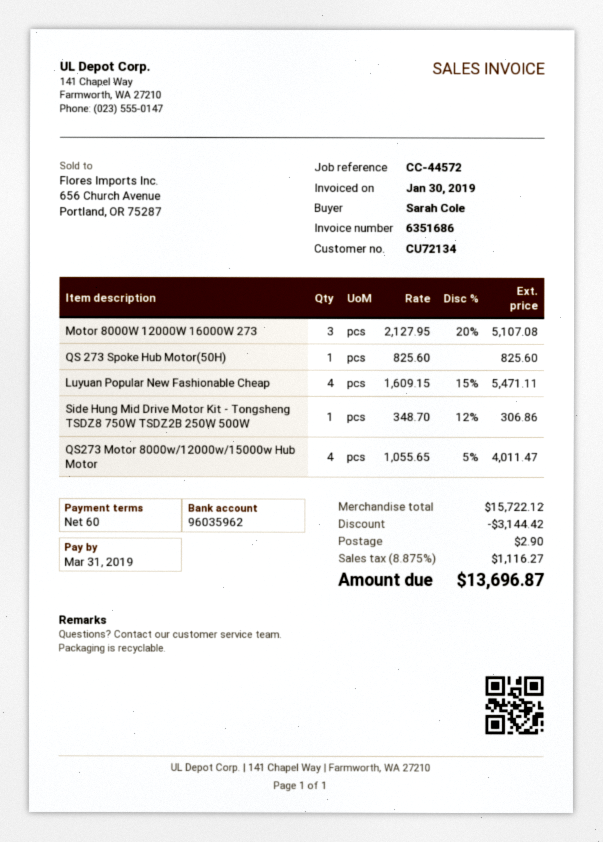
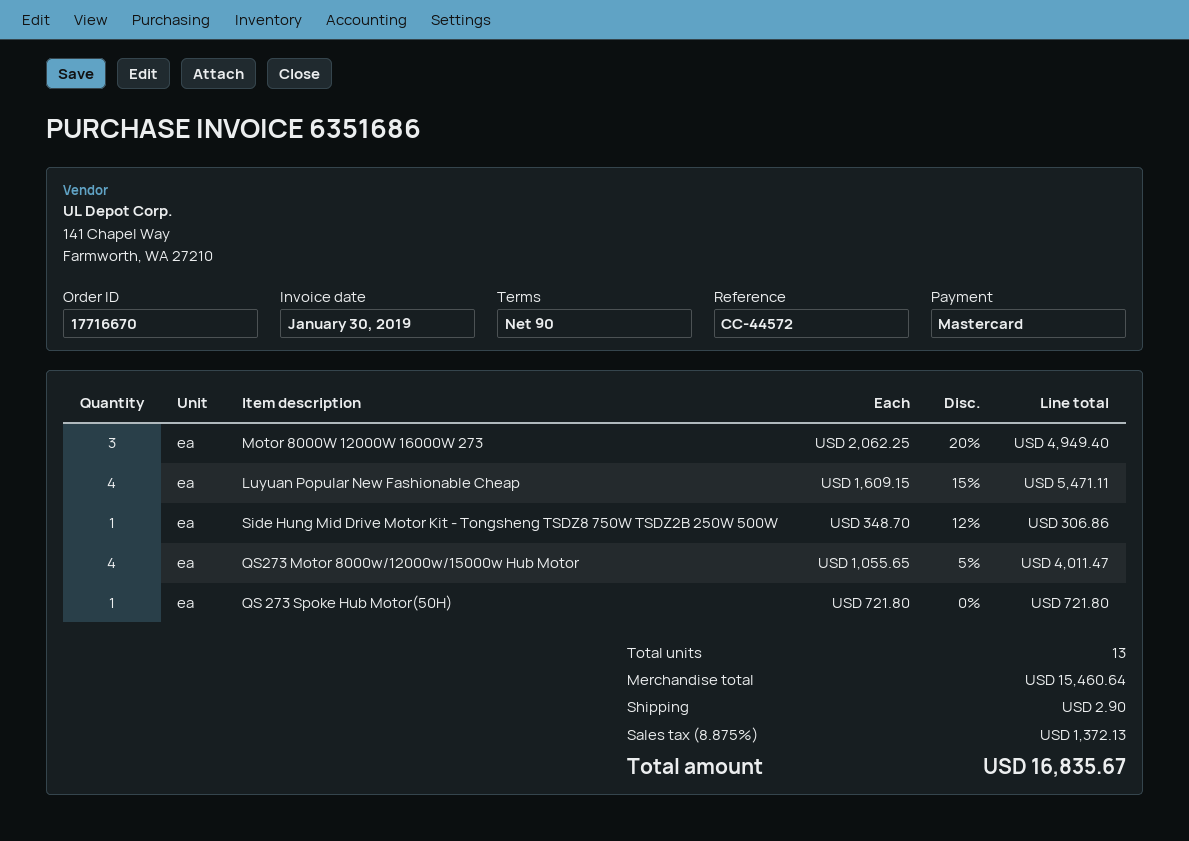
payment terms: 60 days -> 90 days
Motor 8000W 12000W 16000W 273: 3 x 2127.95 - 20% = 5107.08 -> 3 x 2062.25 - 20% = 4949.40
QS 273 Spoke Hub Motor(50H): 1 x 825.60 = 825.60 -> 1 x 721.80 = 721.80
subtotal: 15722.12 -> 15460.64
discount: 3144.42 -> none
tax: 8.875% = 1116.27 -> 8.875% = 1372.13
total: 13696.87 -> 16835.67

